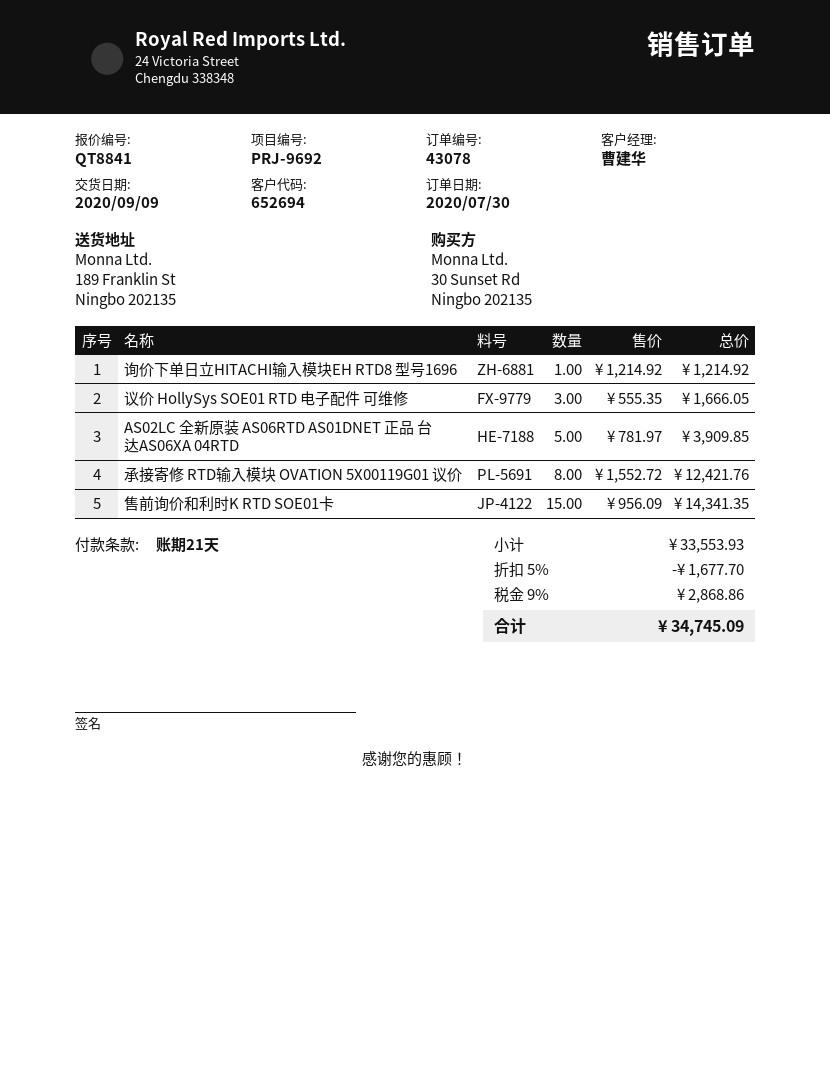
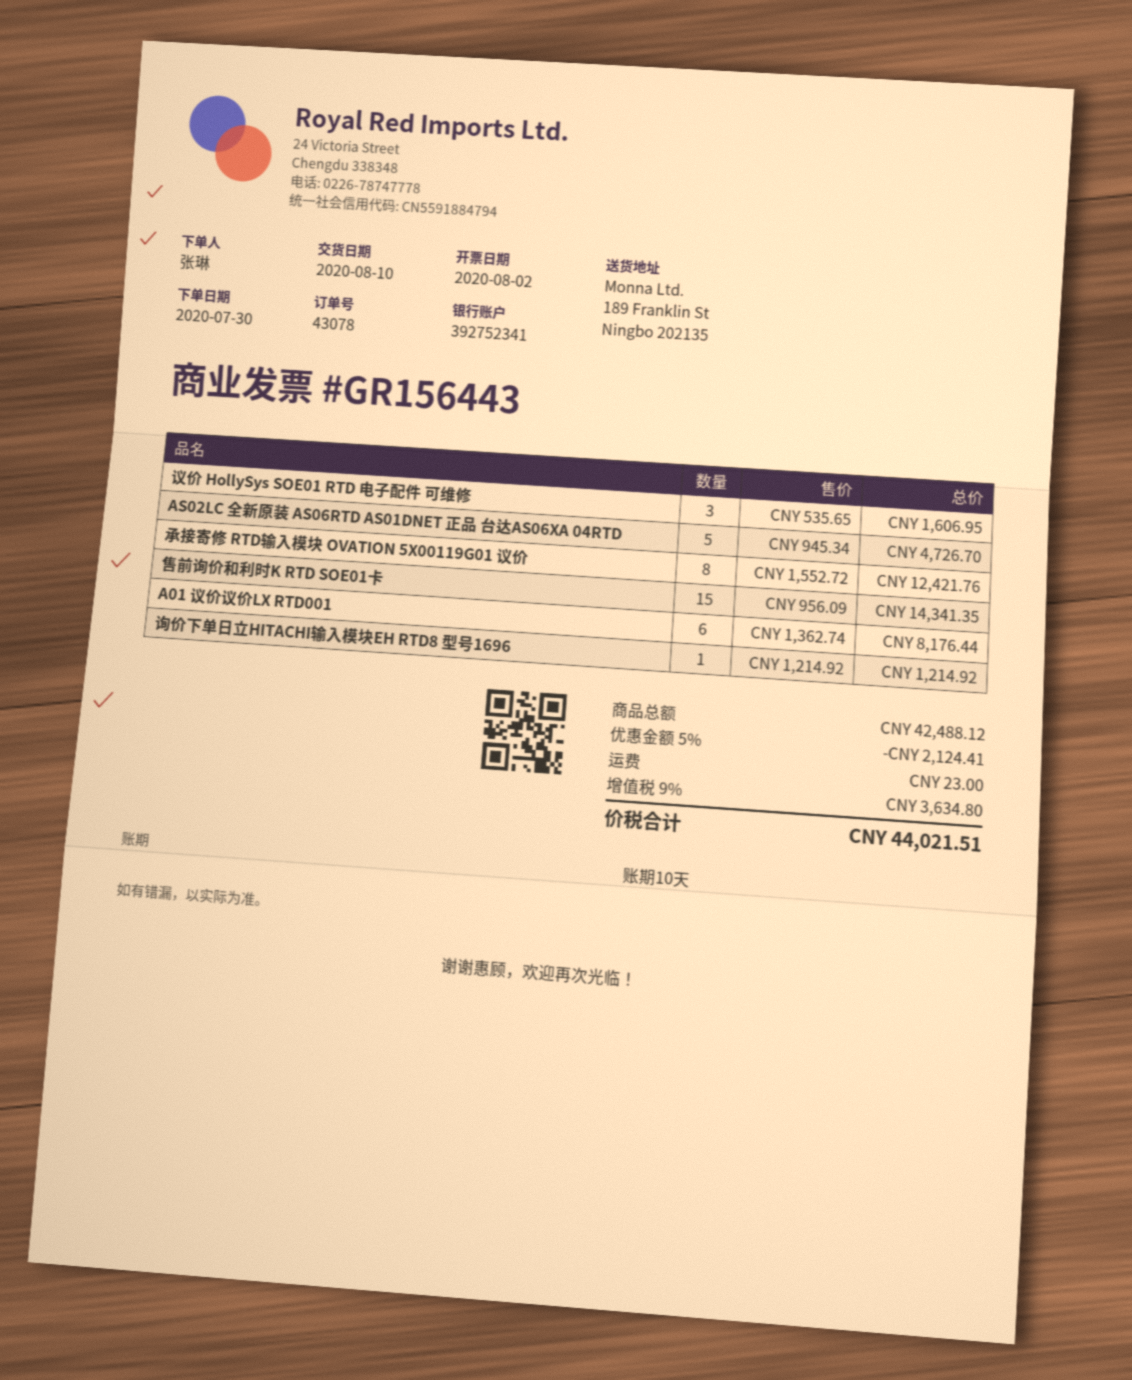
delivery date: 2020-09-09 -> 2020-08-10
payment terms: 21 days -> 10 days
议价 HollySys SOE01 RTD 电子配件 可维修: 3 x 555.35 = 1666.05 -> 3 x 535.65 = 1606.95
AS02LC 全新原装 AS06RTD AS01DNET 正品 台达AS06XA 04RTD: 5 x 781.97 = 3909.85 -> 5 x 945.34 = 4726.70
A01 议价议价LX RTD001: none -> 6 x 1362.74 = 8176.44
subtotal: 33553.93 -> 42488.12
discount: 5% = 1677.70 -> 5% = 2124.41
shipping: none -> 23.00
tax: 9% = 2868.86 -> 9% = 3634.80
total: 34745.09 -> 44021.51

